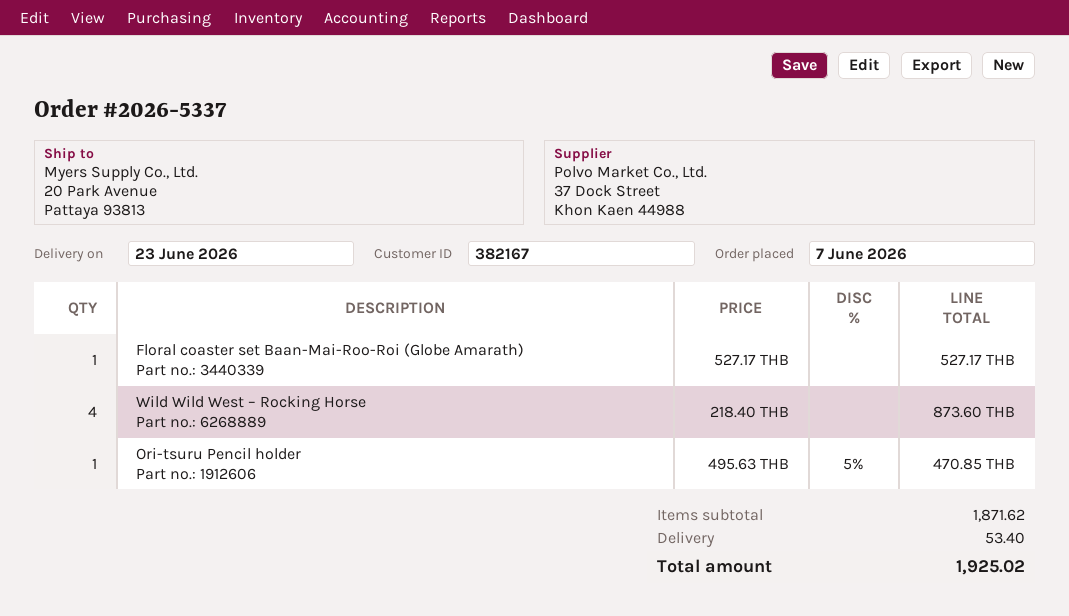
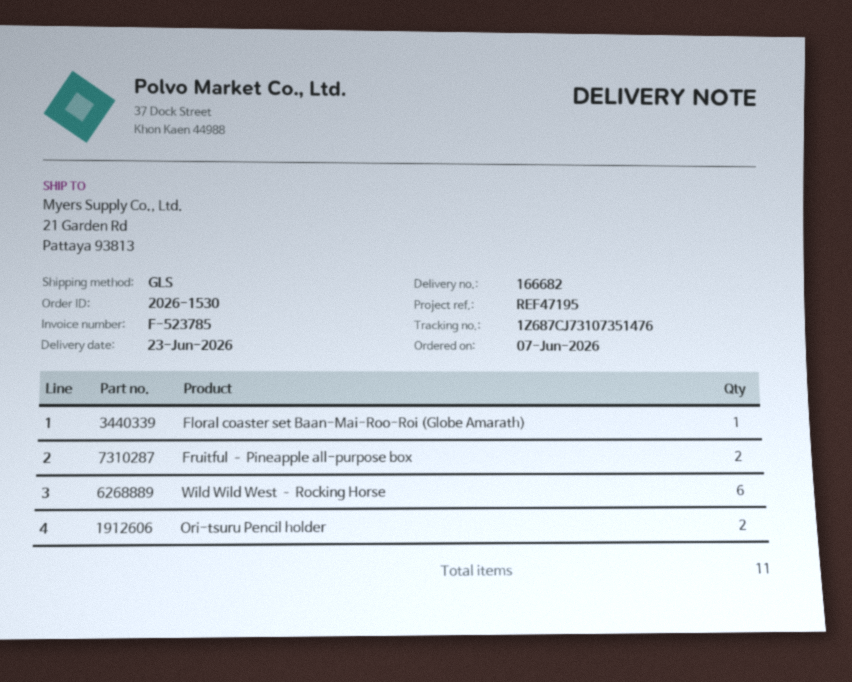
order number: 2026-5337 -> 2026-1530
ship to: 20 Park Avenue, Pattaya 93813 -> 21 Garden Rd, Pattaya 93813
Wild Wild West – Rocking Horse: 4 -> 6
Ori-tsuru Pencil holder: 1 -> 2
Fruitful – Pineapple all-purpose box: none -> 2

